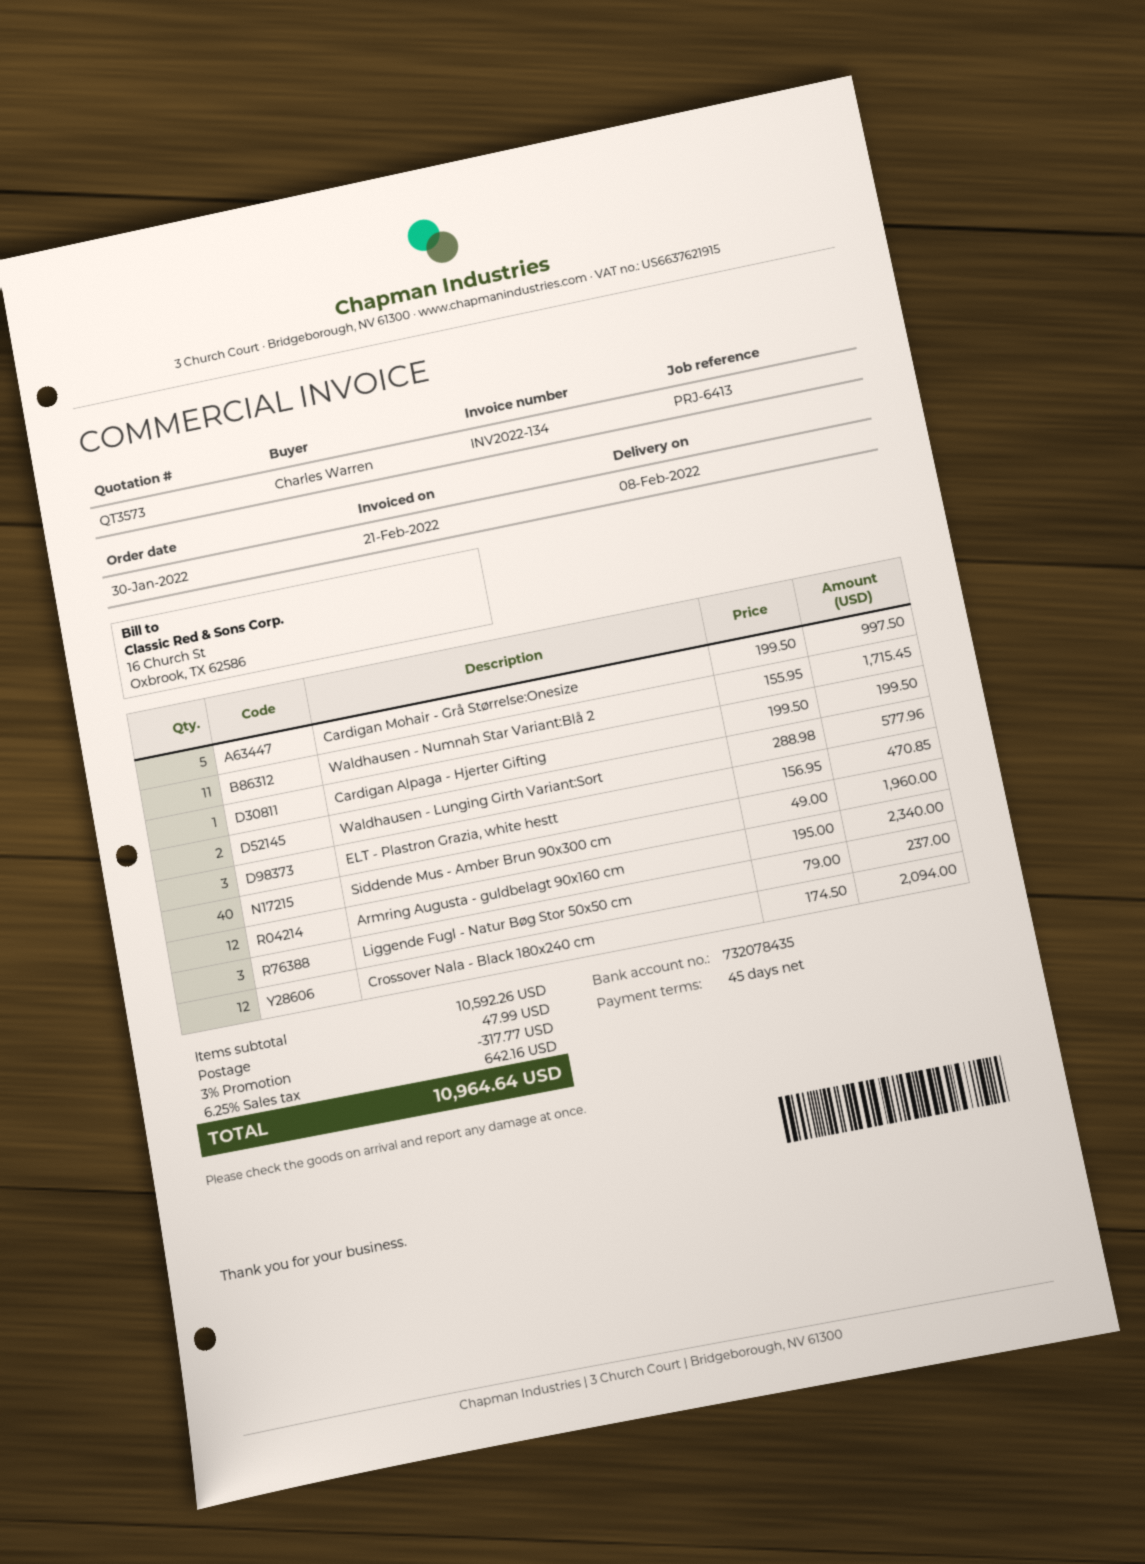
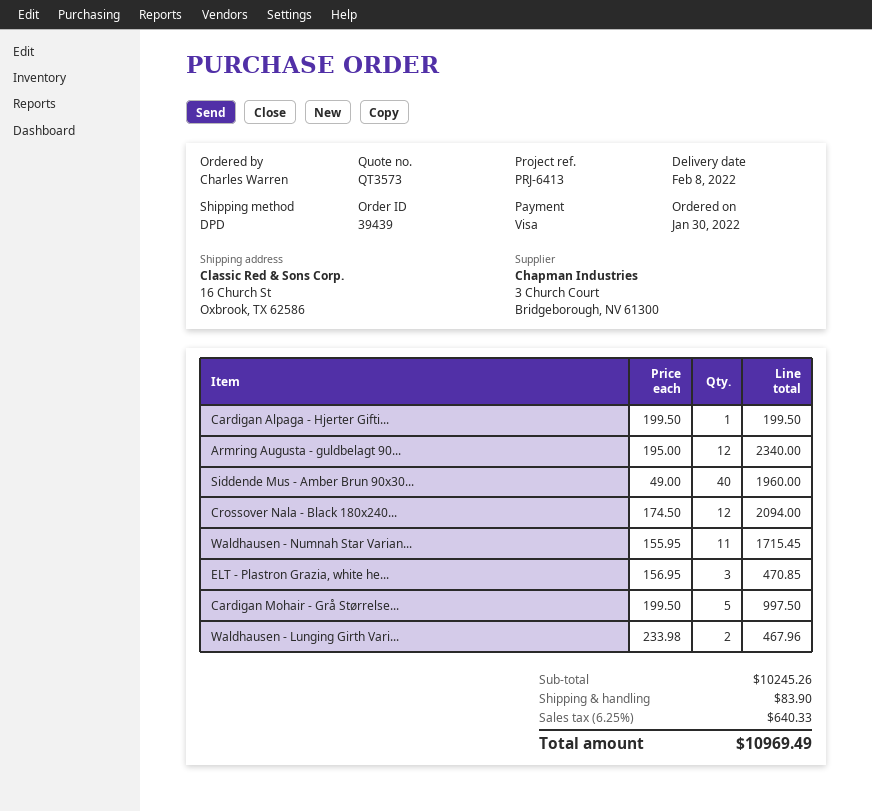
Waldhausen - Lunging Girth Variant:Sort: 2 x 288.98 = 577.96 -> 2 x 233.98 = 467.96
Liggende Fugl - Natur Bøg Stor 50x50 cm: 3 x 79.00 = 237.00 -> none
subtotal: 10592.26 -> 10245.26
discount: 3% = 317.77 -> none
shipping: 47.99 -> 83.90
tax: 6.25% = 642.16 -> 6.25% = 640.33
total: 10964.64 -> 10969.49

